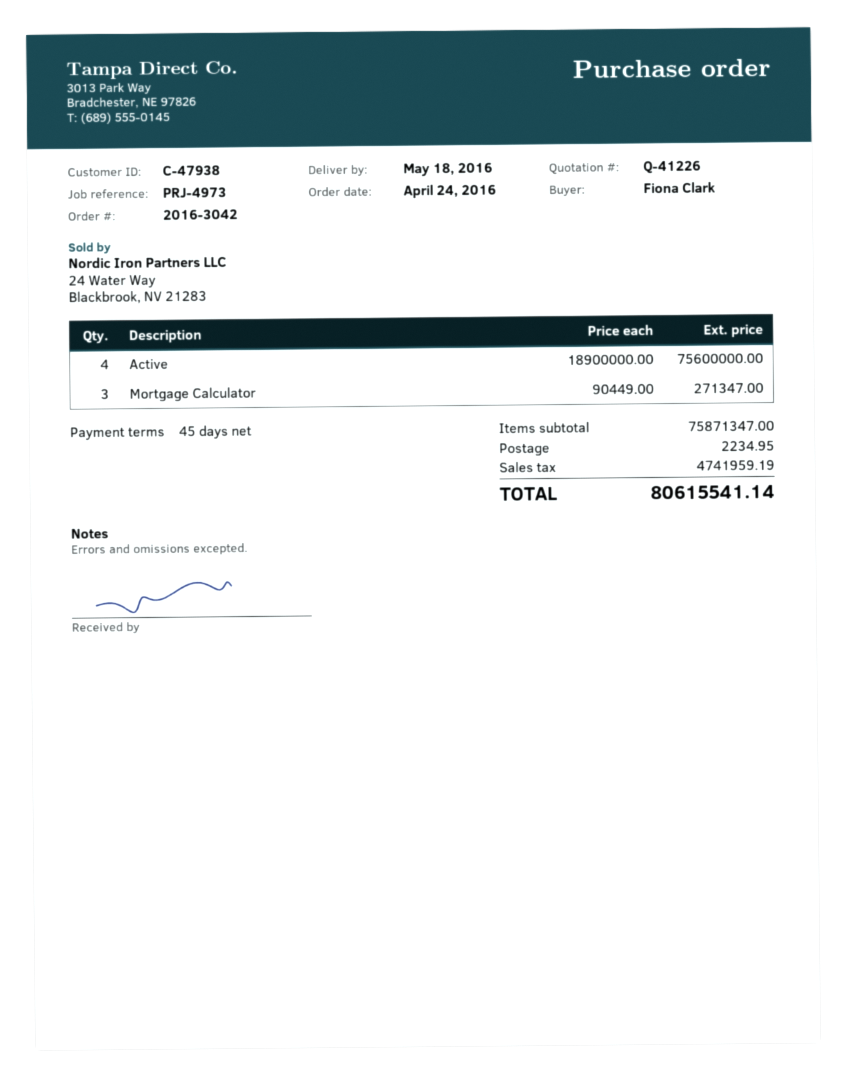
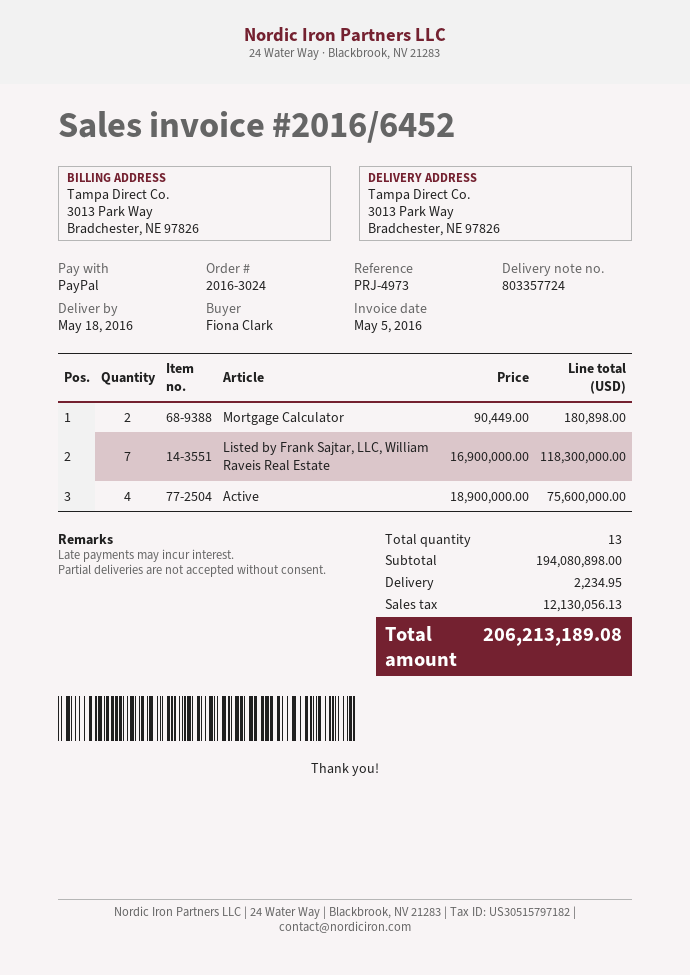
order number: 2016-3042 -> 2016-3024
Mortgage Calculator: 3 x 90449.00 = 271347.00 -> 2 x 90449.00 = 180898.00
Listed by Frank Sajtar, LLC, William Raveis Real Estate: none -> 7 x 16900000.00 = 118300000.00
subtotal: 75871347.00 -> 194080898.00
tax: 4741959.19 -> 12130056.13
total: 80615541.14 -> 206213189.08

